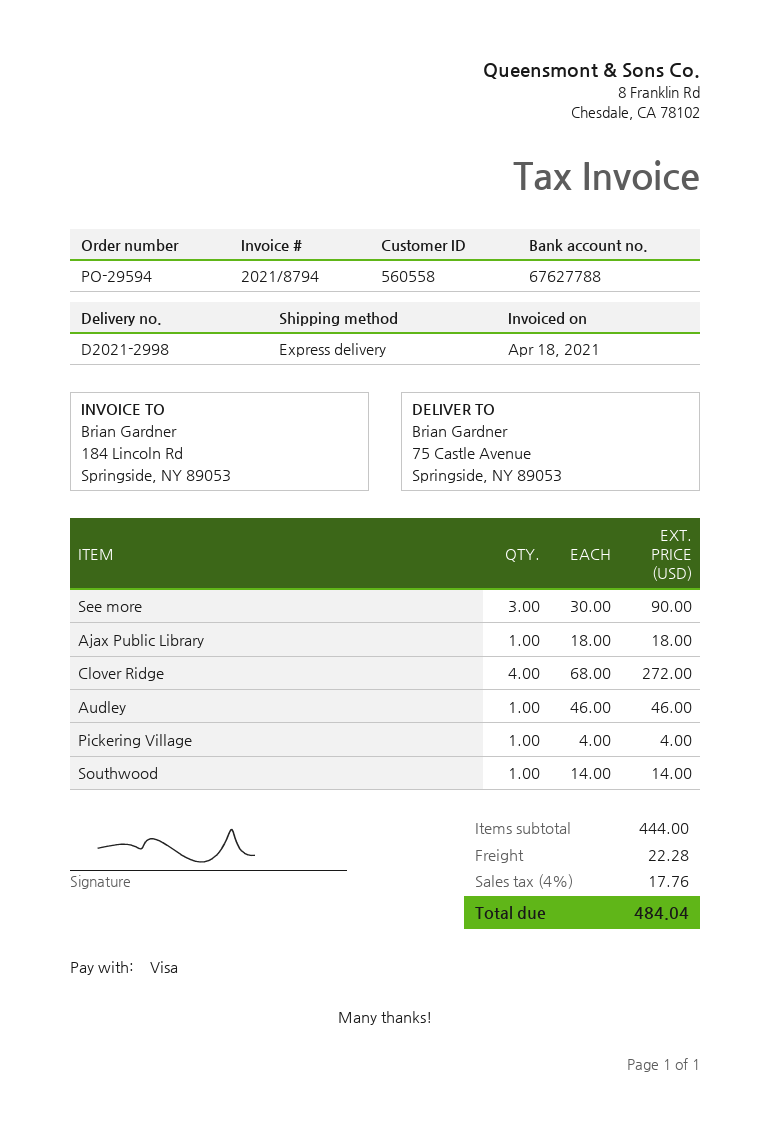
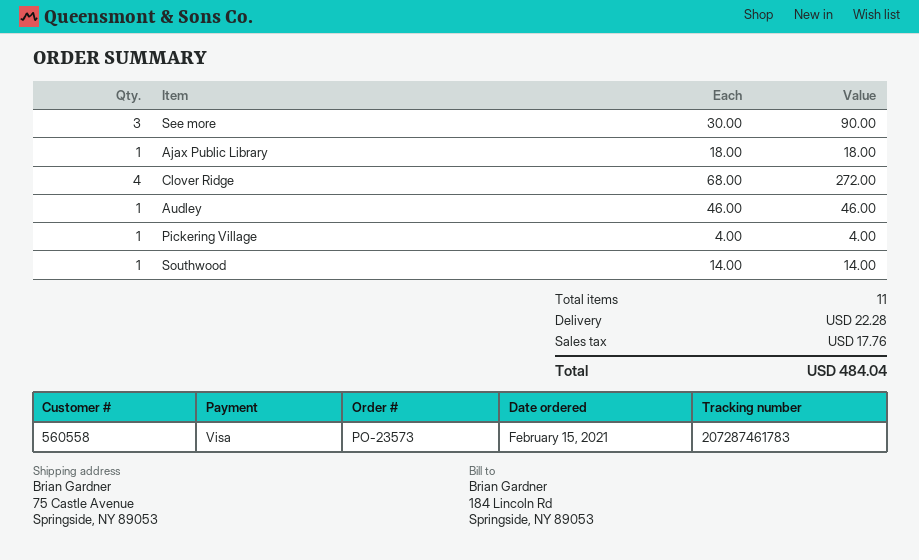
order number: PO-29594 -> PO-23573

